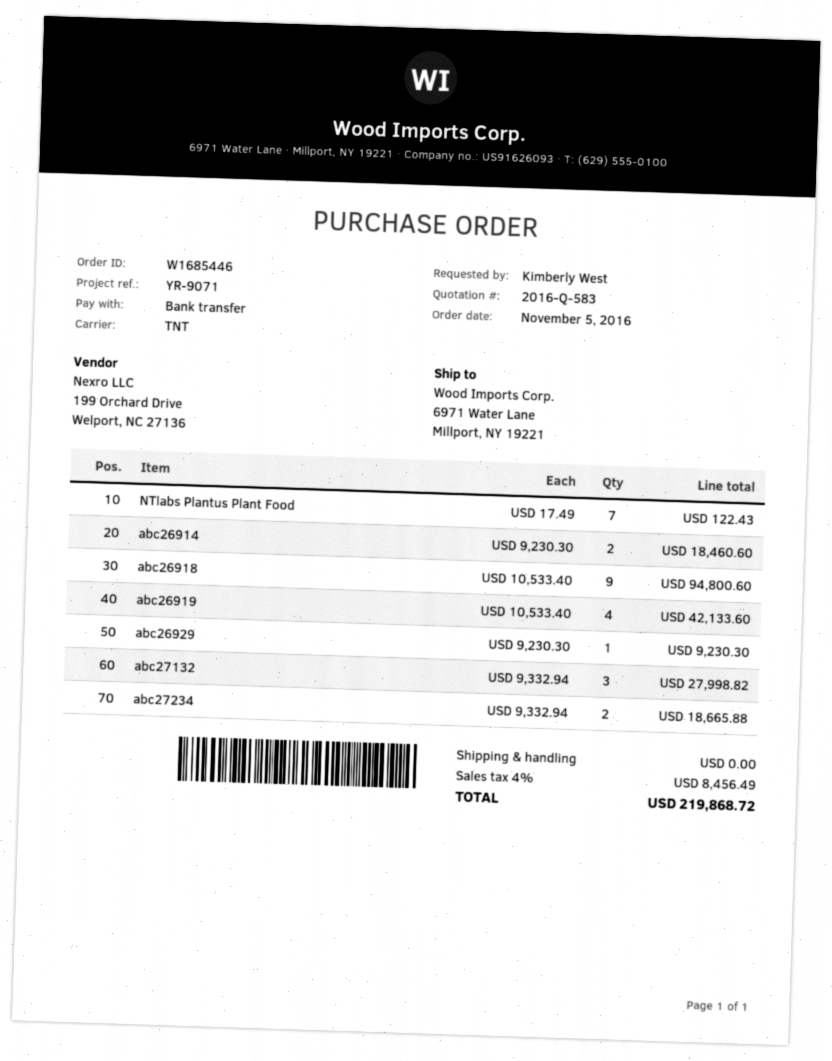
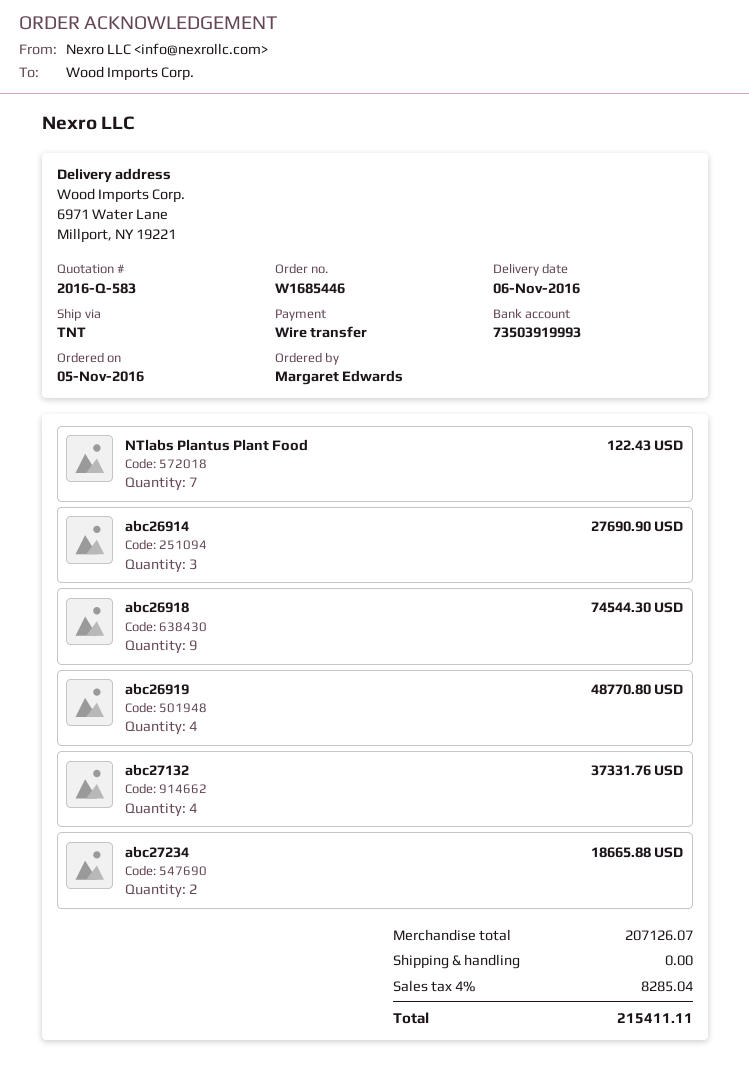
ordered by: Kimberly West -> Margaret Edwards
abc26914: 2 for 18460.60 -> 3 for 27690.90
abc26918: 9 for 94800.60 -> 9 for 74544.30
abc26919: 4 for 42133.60 -> 4 for 48770.80
abc26929: 1 for 9230.30 -> none
abc27132: 3 for 27998.82 -> 4 for 37331.76
tax: 4% = 8456.49 -> 4% = 8285.04
total: 219868.72 -> 215411.11

